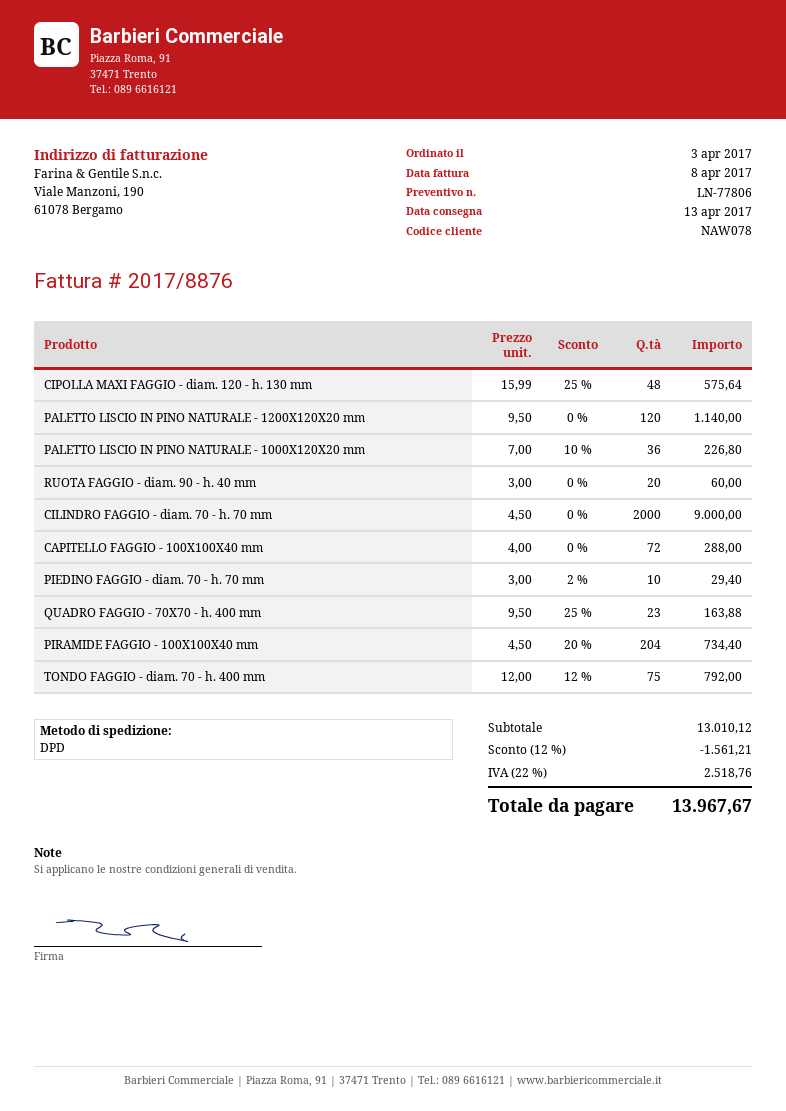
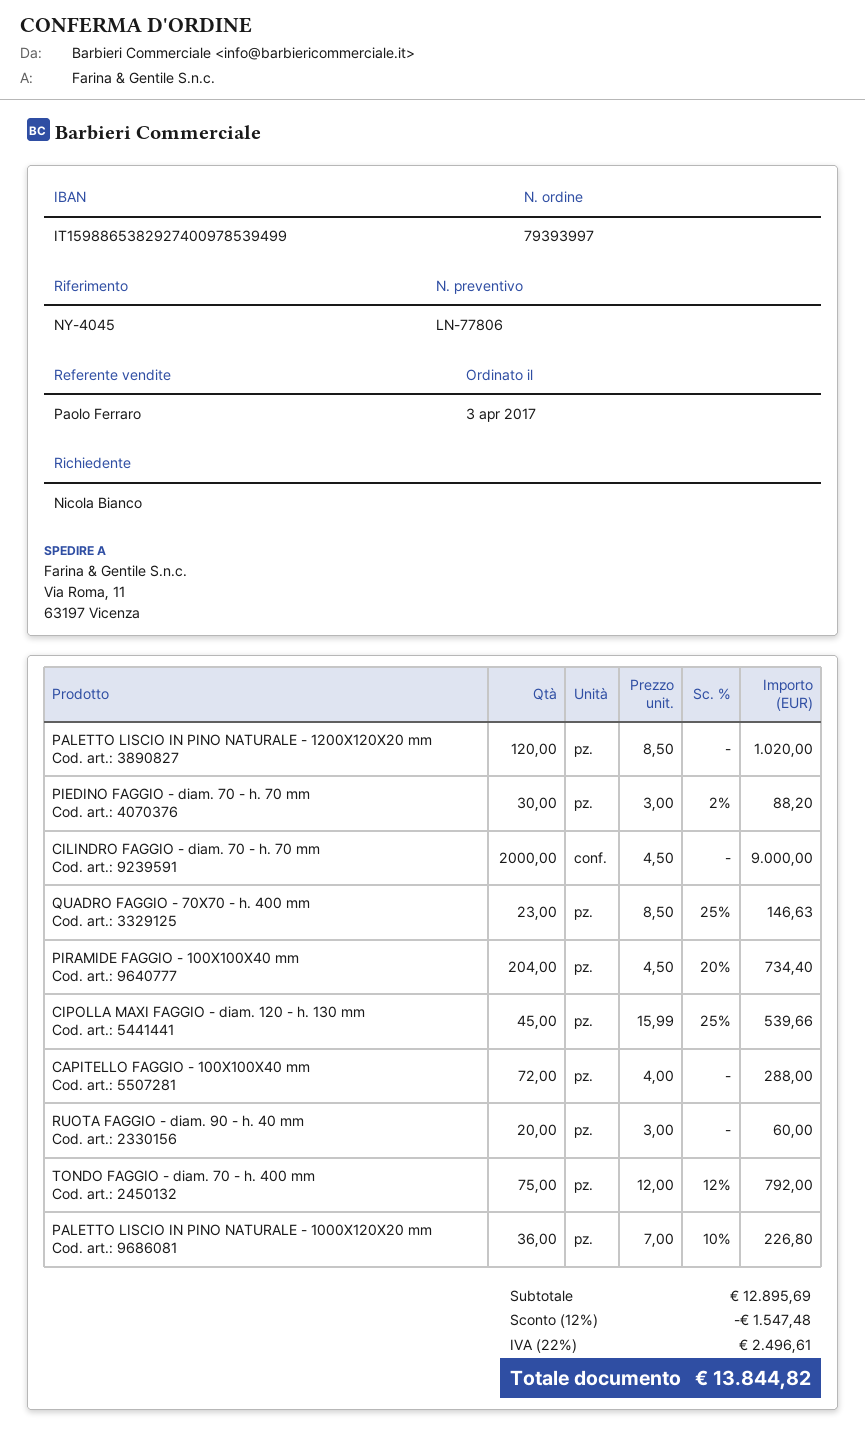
CIPOLLA MAXI FAGGIO - diam. 120 - h. 130 mm: 48 x 15.99 - 25% = 575.64 -> 45 x 15.99 - 25% = 539.66
PALETTO LISCIO IN PINO NATURALE - 1200X120X20 mm: 120 x 9.50 = 1140.00 -> 120 x 8.50 = 1020.00
PIEDINO FAGGIO - diam. 70 - h. 70 mm: 10 x 3.00 - 2% = 29.40 -> 30 x 3.00 - 2% = 88.20
QUADRO FAGGIO - 70X70 - h. 400 mm: 23 x 9.50 - 25% = 163.88 -> 23 x 8.50 - 25% = 146.63
subtotal: 13010.12 -> 12895.69
discount: 12% = 1561.21 -> 12% = 1547.48
tax: 22% = 2518.76 -> 22% = 2496.61
total: 13967.67 -> 13844.82

